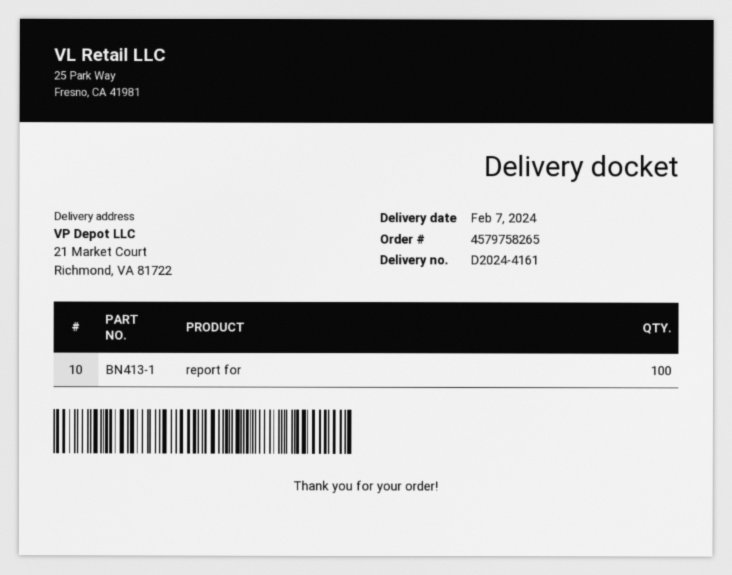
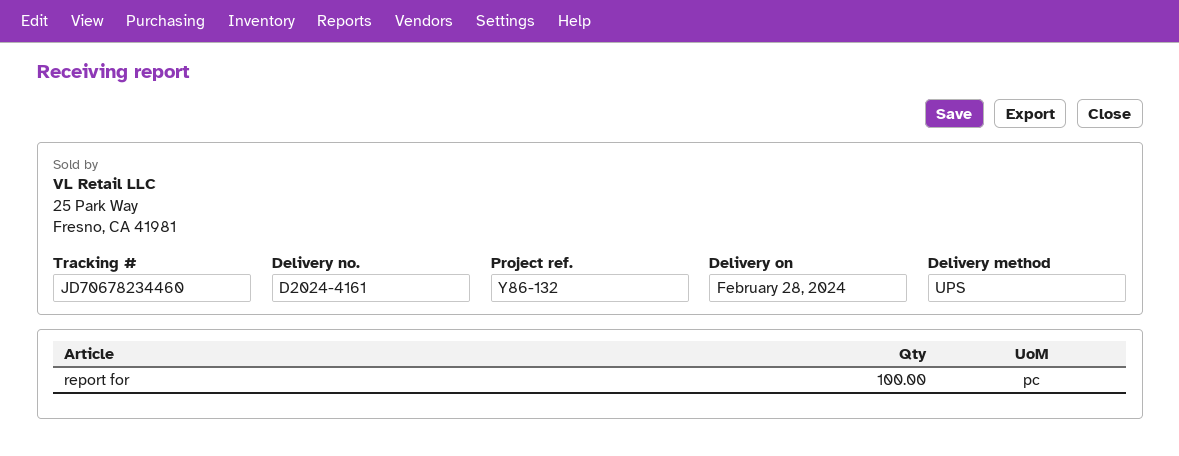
delivery date: 2024-02-07 -> 2024-02-28

